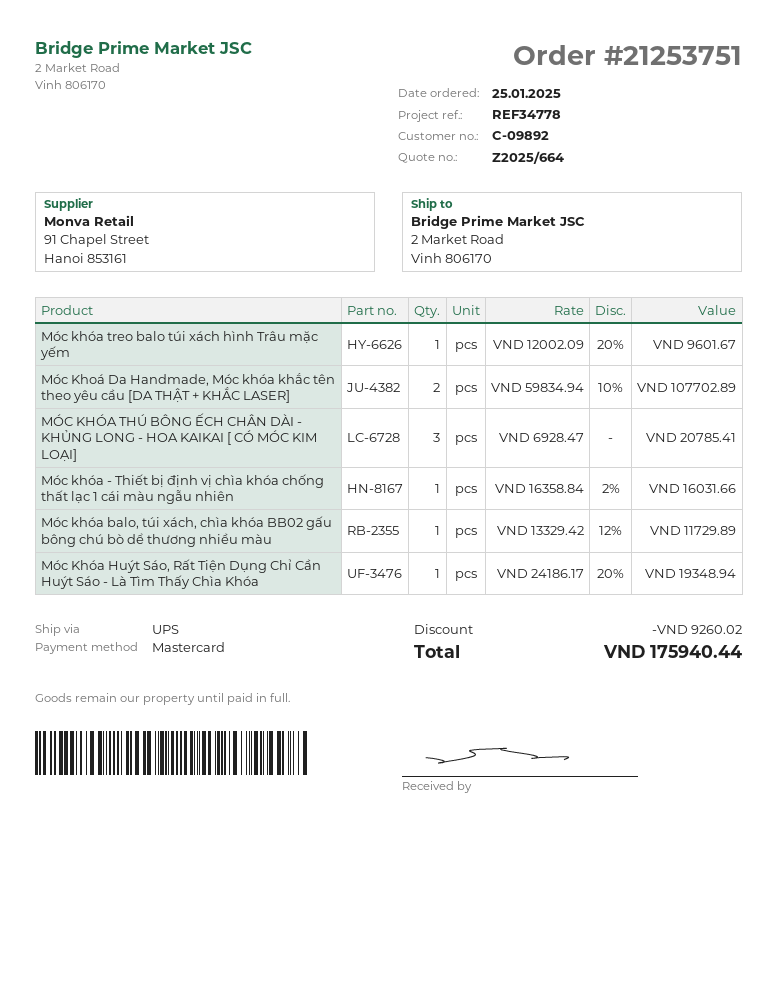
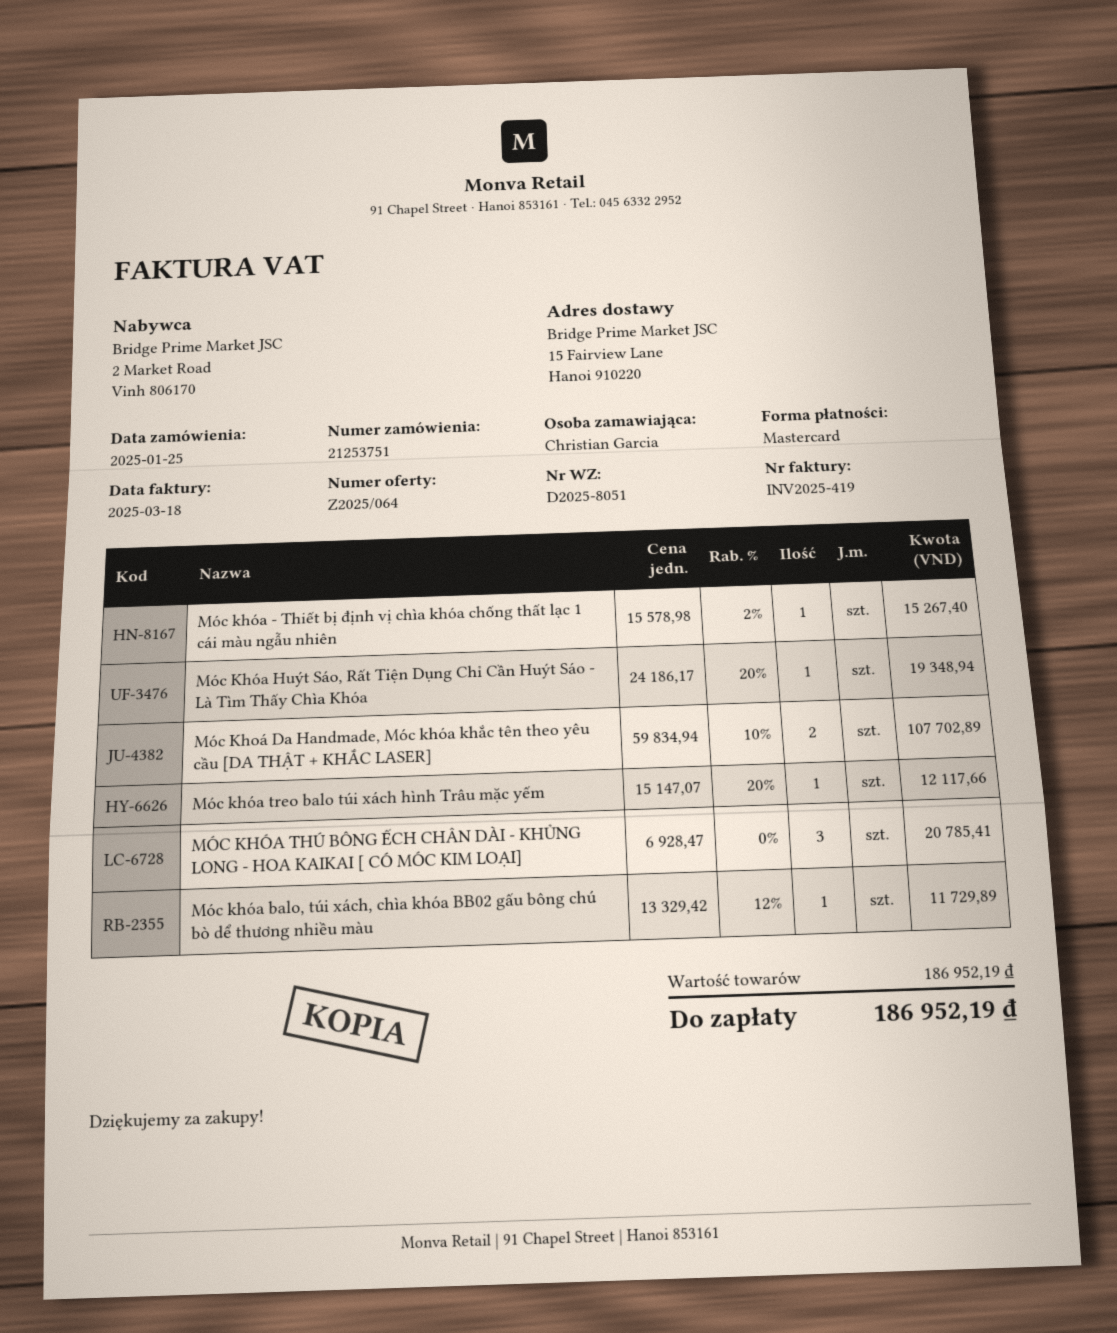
quote number: Z2025/664 -> Z2025/064
ship to: 2 Market Road, Vinh 806170 -> 15 Fairview Lane, Hanoi 910220
Móc khóa treo balo túi xách hình Trâu mặc yếm: 1 x 12002.09 - 20% = 9601.67 -> 1 x 15147.07 - 20% = 12117.66
Móc khóa - Thiết bị định vị chìa khóa chống thất lạc 1 cái màu ngẫu nhiên: 1 x 16358.84 - 2% = 16031.66 -> 1 x 15578.98 - 2% = 15267.40
discount: 9260.02 -> none
total: 175940.44 -> 186952.19

